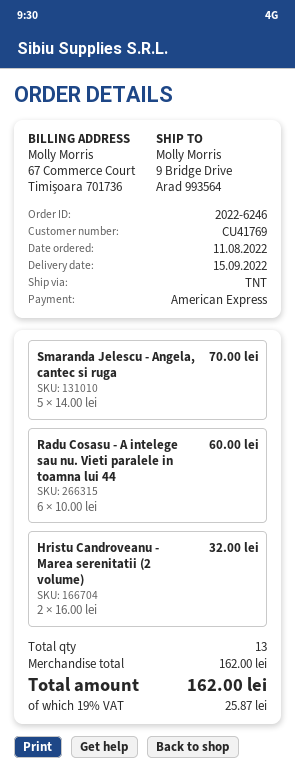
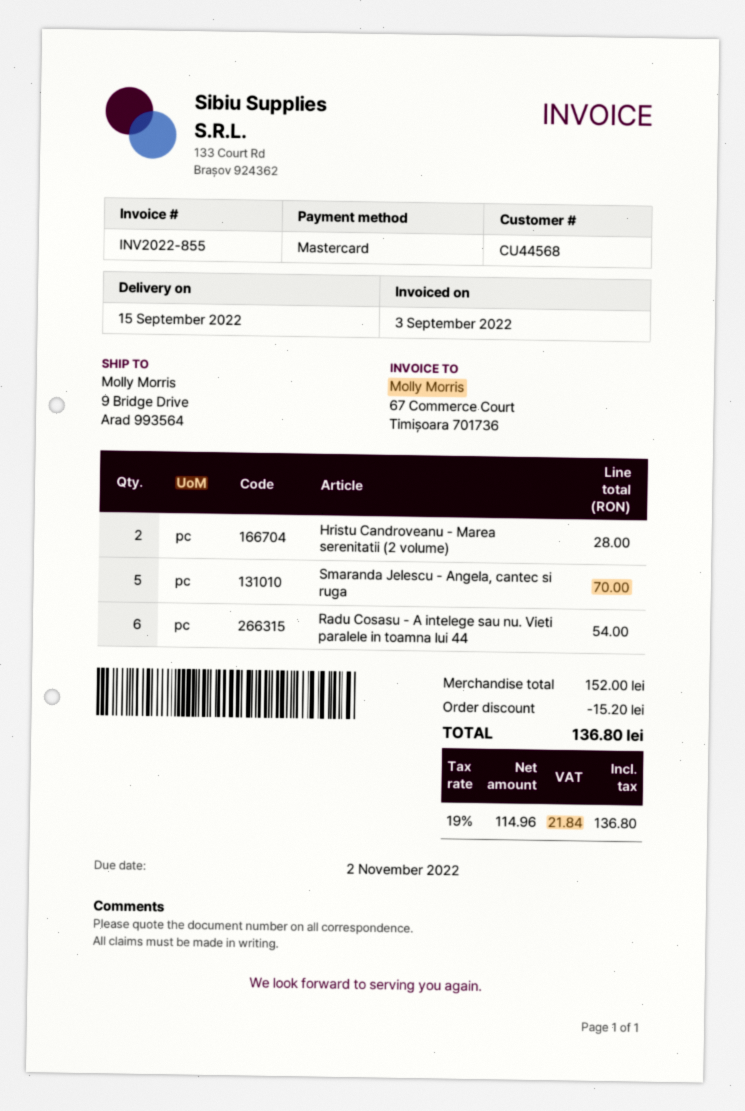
customer number: CU41769 -> CU44568
payment method: American Express -> Mastercard
Radu Cosasu - A intelege sau nu. Vieti paralele in toamna lui 44: 6 for 60.00 -> 6 for 54.00
Hristu Candroveanu - Marea serenitatii (2 volume): 2 for 32.00 -> 2 for 28.00
subtotal: 162.00 -> 152.00
discount: none -> 15.20
tax: 19% = 25.87 -> 19% = 21.84
total: 162.00 -> 136.80

